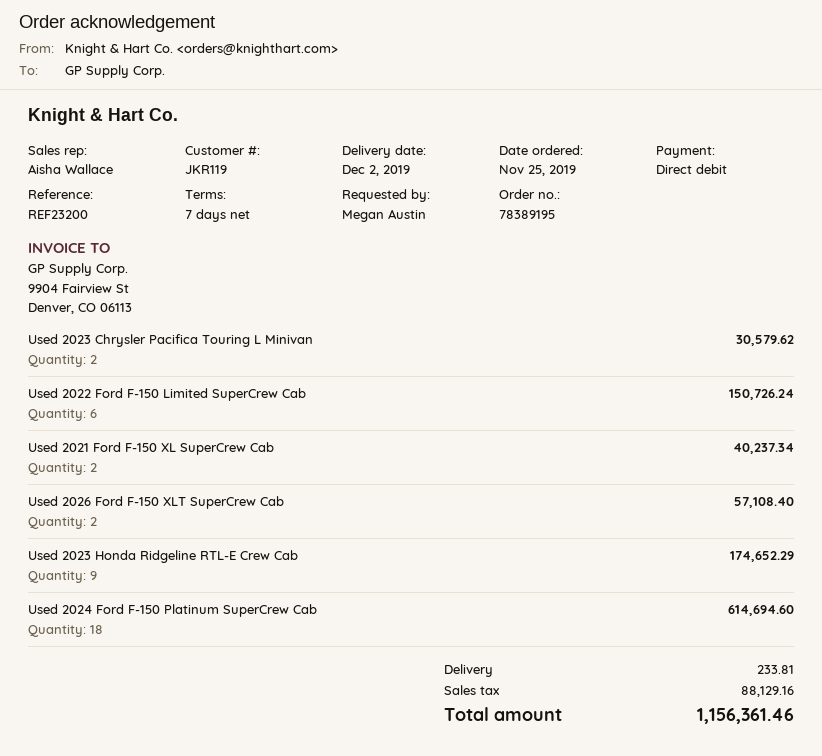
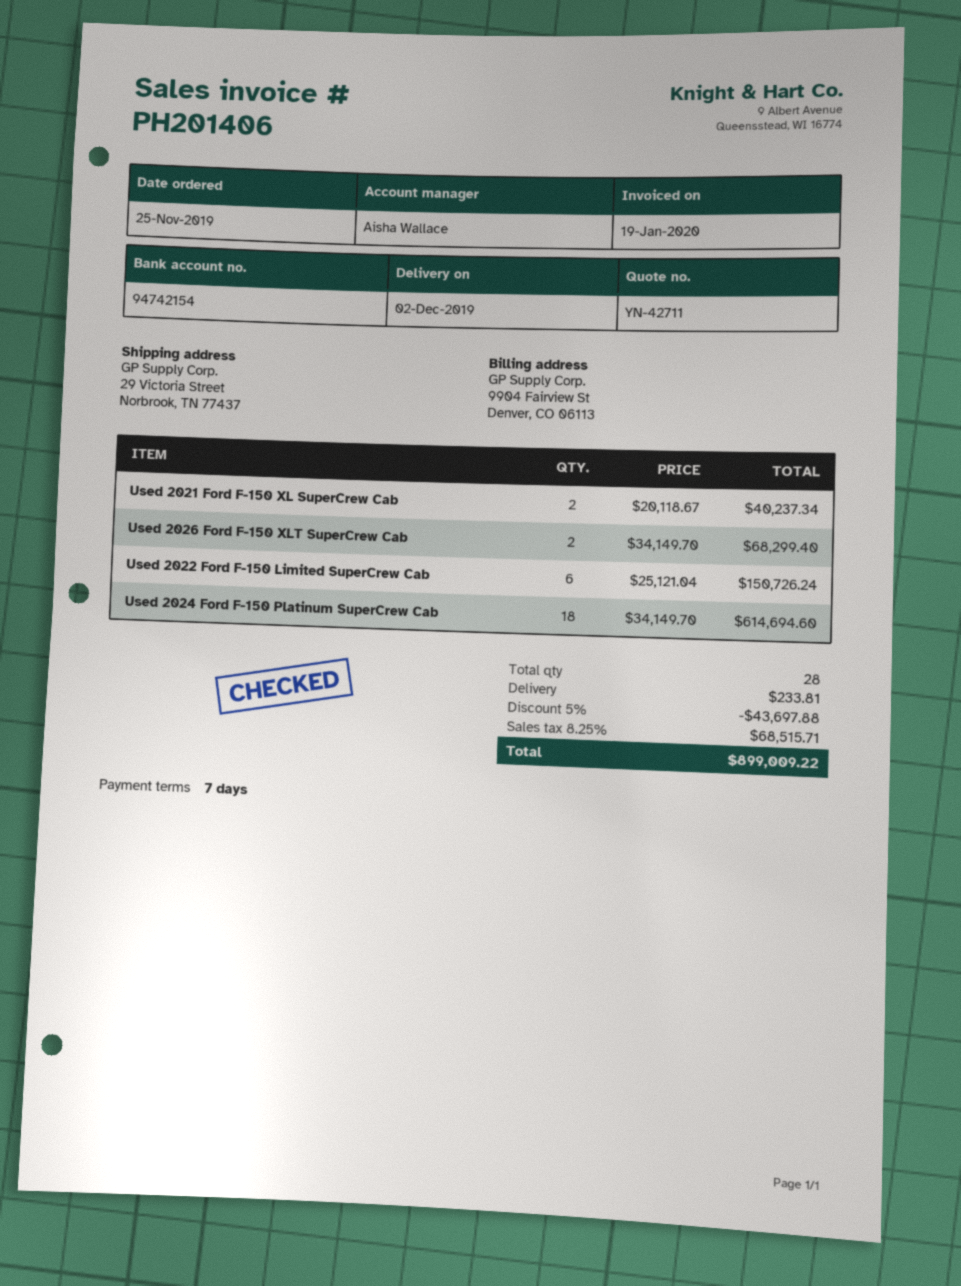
Used 2023 Chrysler Pacifica Touring L Minivan: 2 for 30579.62 -> none
Used 2026 Ford F-150 XLT SuperCrew Cab: 2 for 57108.40 -> 2 for 68299.40
Used 2023 Honda Ridgeline RTL-E Crew Cab: 9 for 174652.29 -> none
discount: none -> 5% = 43697.88
tax: 88129.16 -> 68515.71
total: 1156361.46 -> 899009.22

